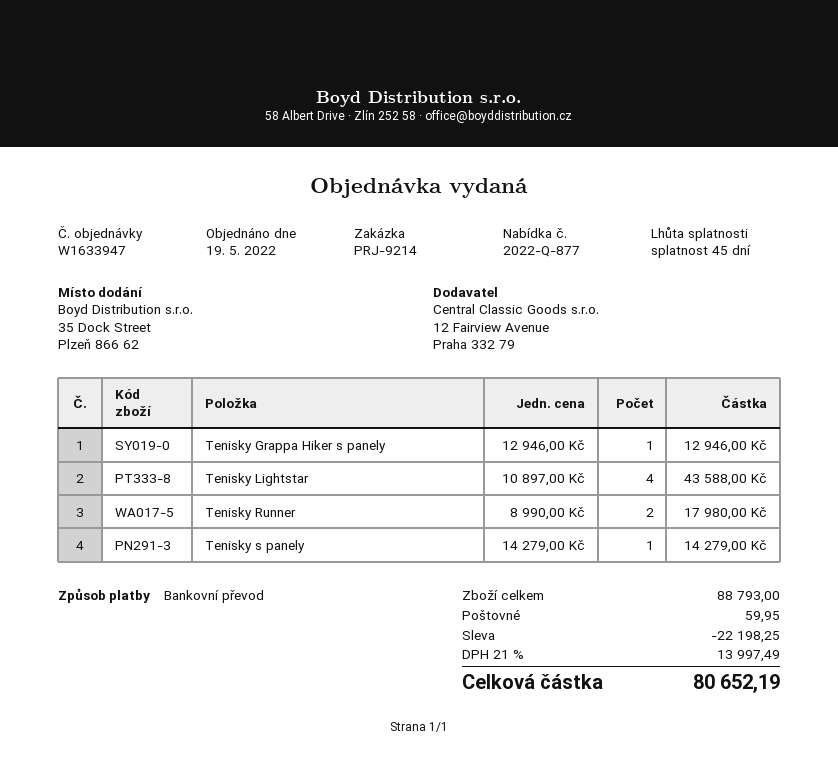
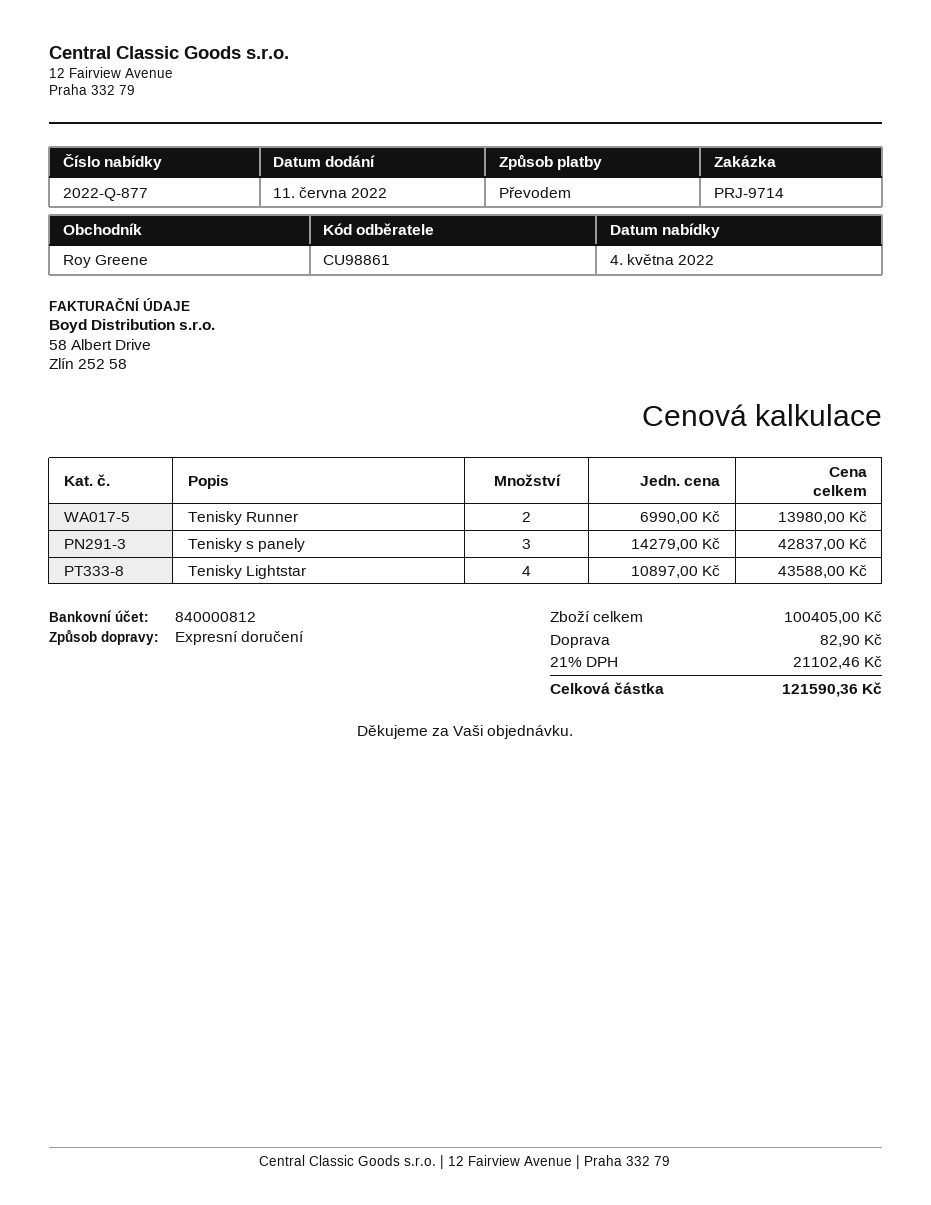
reference: PRJ-9214 -> PRJ-9714
Tenisky Grappa Hiker s panely: 1 x 12946.00 = 12946.00 -> none
Tenisky Runner: 2 x 8990.00 = 17980.00 -> 2 x 6990.00 = 13980.00
Tenisky s panely: 1 x 14279.00 = 14279.00 -> 3 x 14279.00 = 42837.00
subtotal: 88793.00 -> 100405.00
discount: 22198.25 -> none
shipping: 59.95 -> 82.90
tax: 21% = 13997.49 -> 21% = 21102.46
total: 80652.19 -> 121590.36

